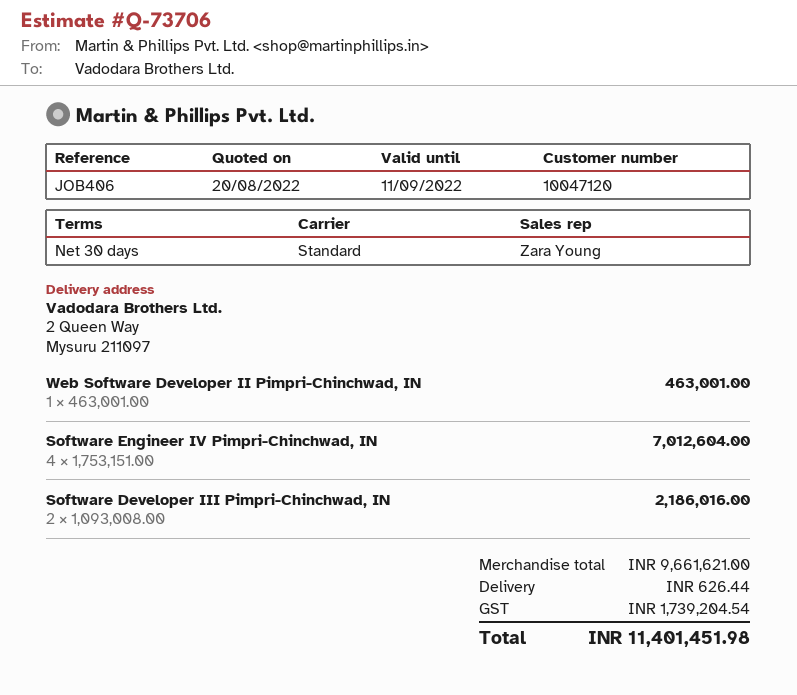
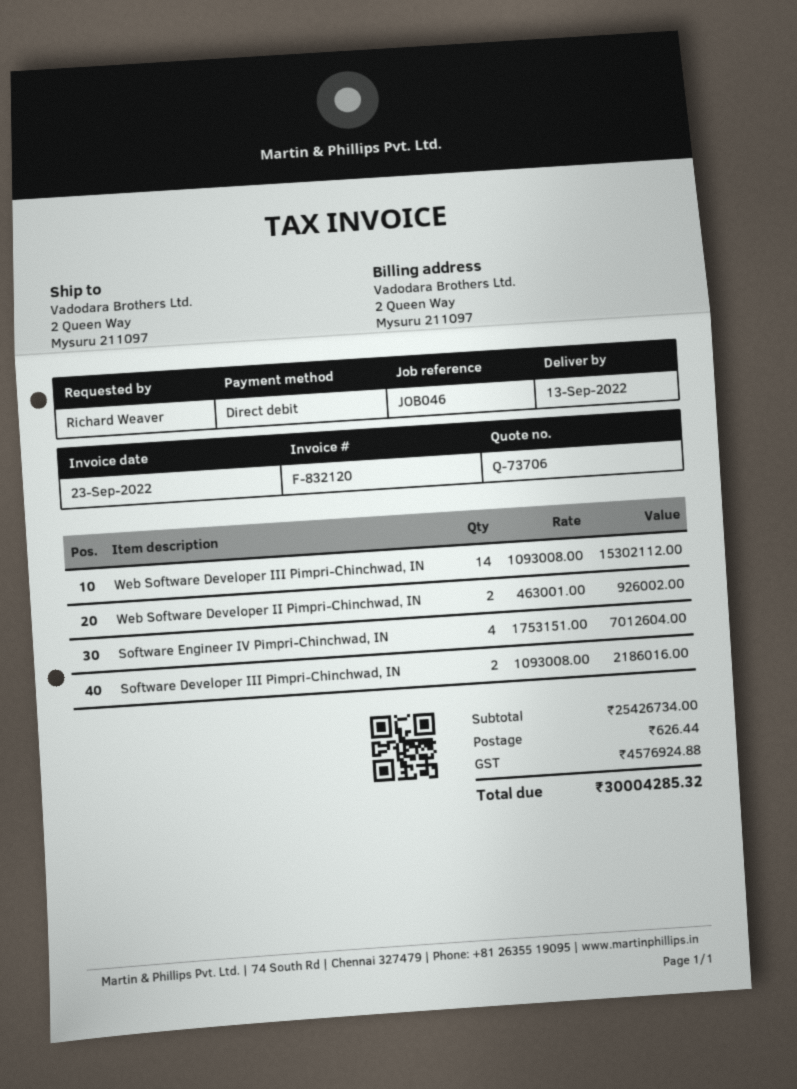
reference: JOB406 -> JOB046
Web Software Developer II Pimpri-Chinchwad, IN: 1 x 463001.00 = 463001.00 -> 2 x 463001.00 = 926002.00
Web Software Developer III Pimpri-Chinchwad, IN: none -> 14 x 1093008.00 = 15302112.00
subtotal: 9661621.00 -> 25426734.00
tax: 1739204.54 -> 4576924.88
total: 11401451.98 -> 30004285.32

